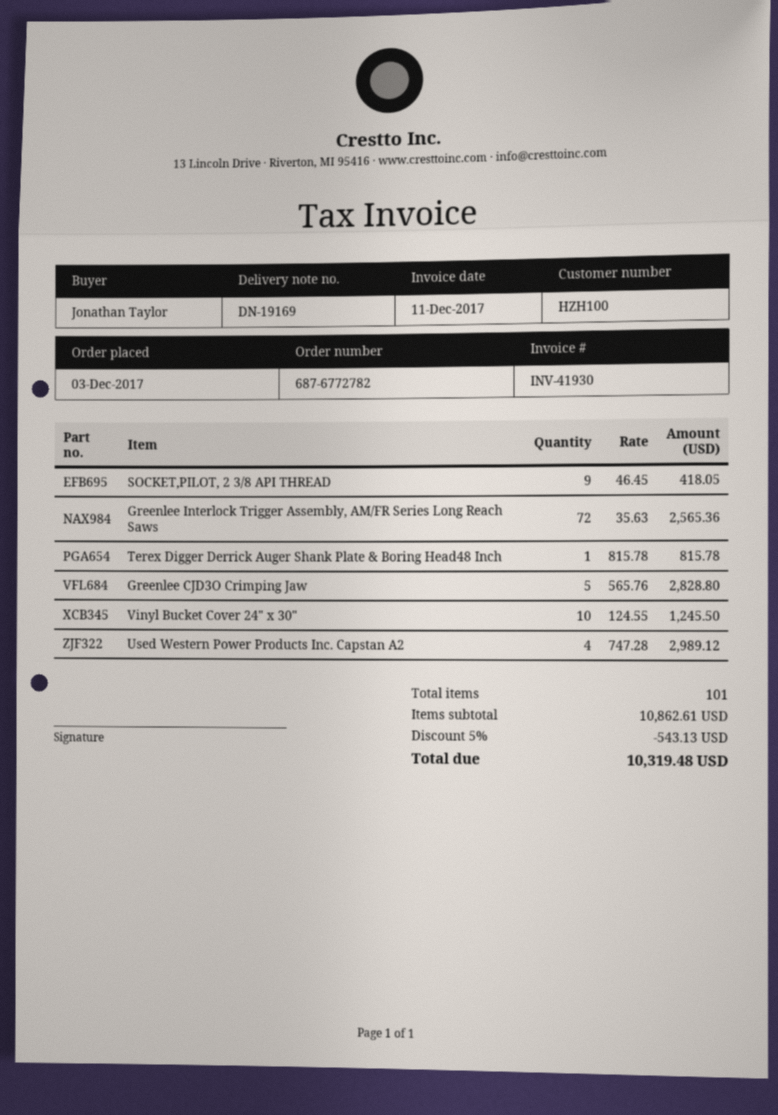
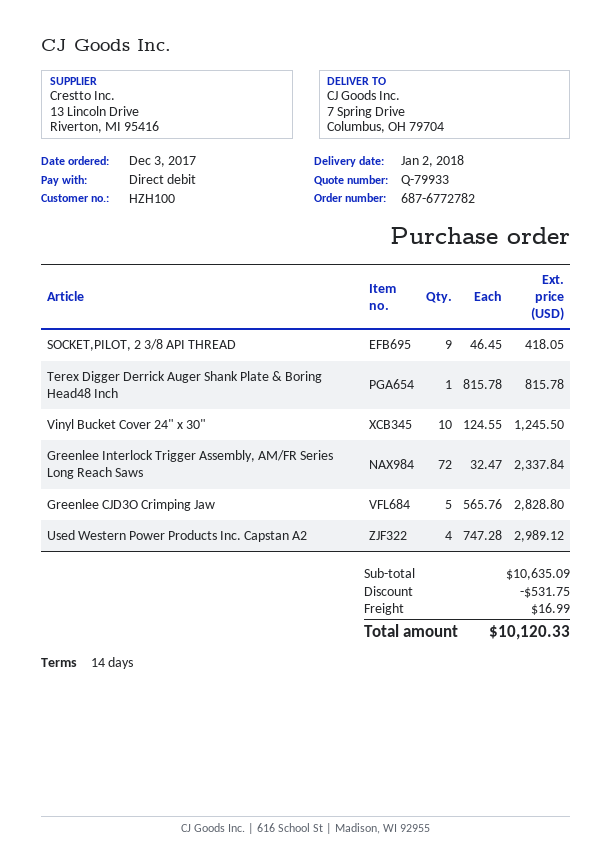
Greenlee Interlock Trigger Assembly, AM/FR Series Long Reach Saws: 72 x 35.63 = 2565.36 -> 72 x 32.47 = 2337.84
subtotal: 10862.61 -> 10635.09
discount: 543.13 -> 531.75
shipping: none -> 16.99
total: 10319.48 -> 10120.33

